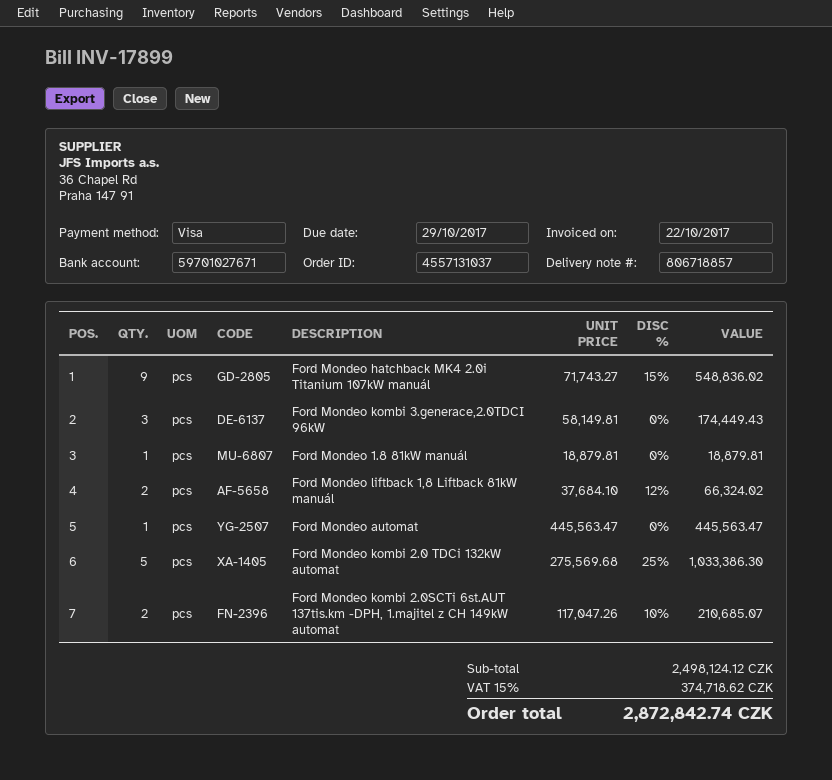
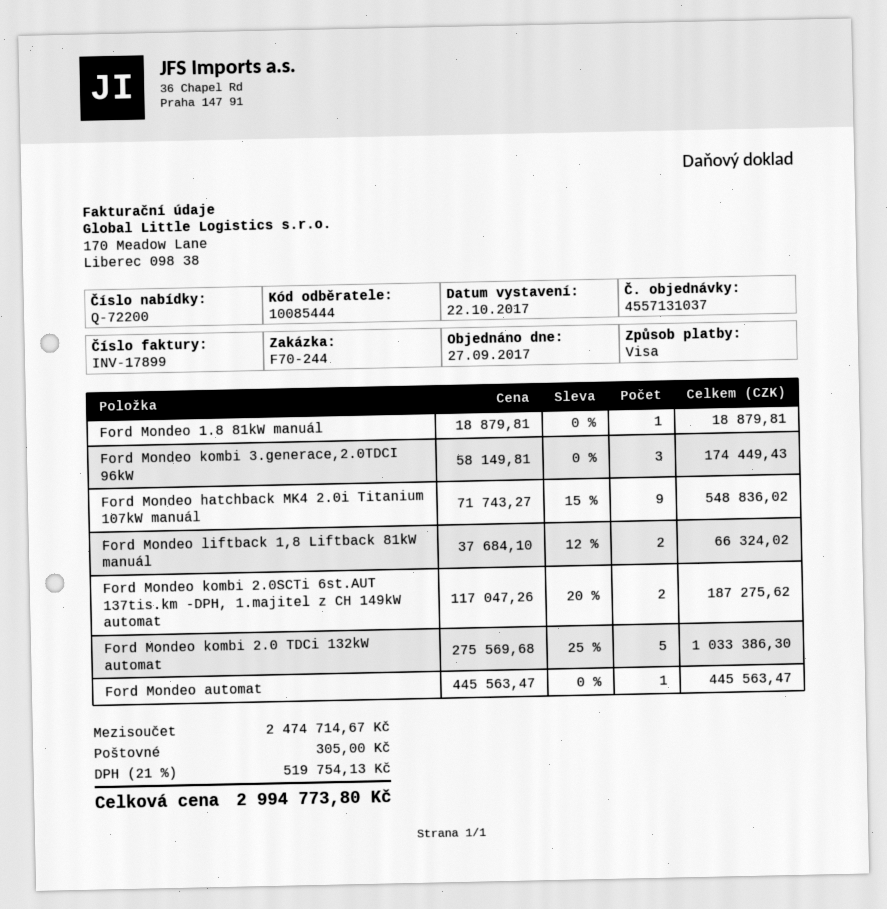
Ford Mondeo kombi 2.0SCTi 6st.AUT 137tis.km -DPH, 1.majitel z CH 149kW automat: 2 x 117047.26 - 10% = 210685.07 -> 2 x 117047.26 - 20% = 187275.62
subtotal: 2498124.12 -> 2474714.67
shipping: none -> 305.00
tax: 15% = 374718.62 -> 21% = 519754.13
total: 2872842.74 -> 2994773.80

